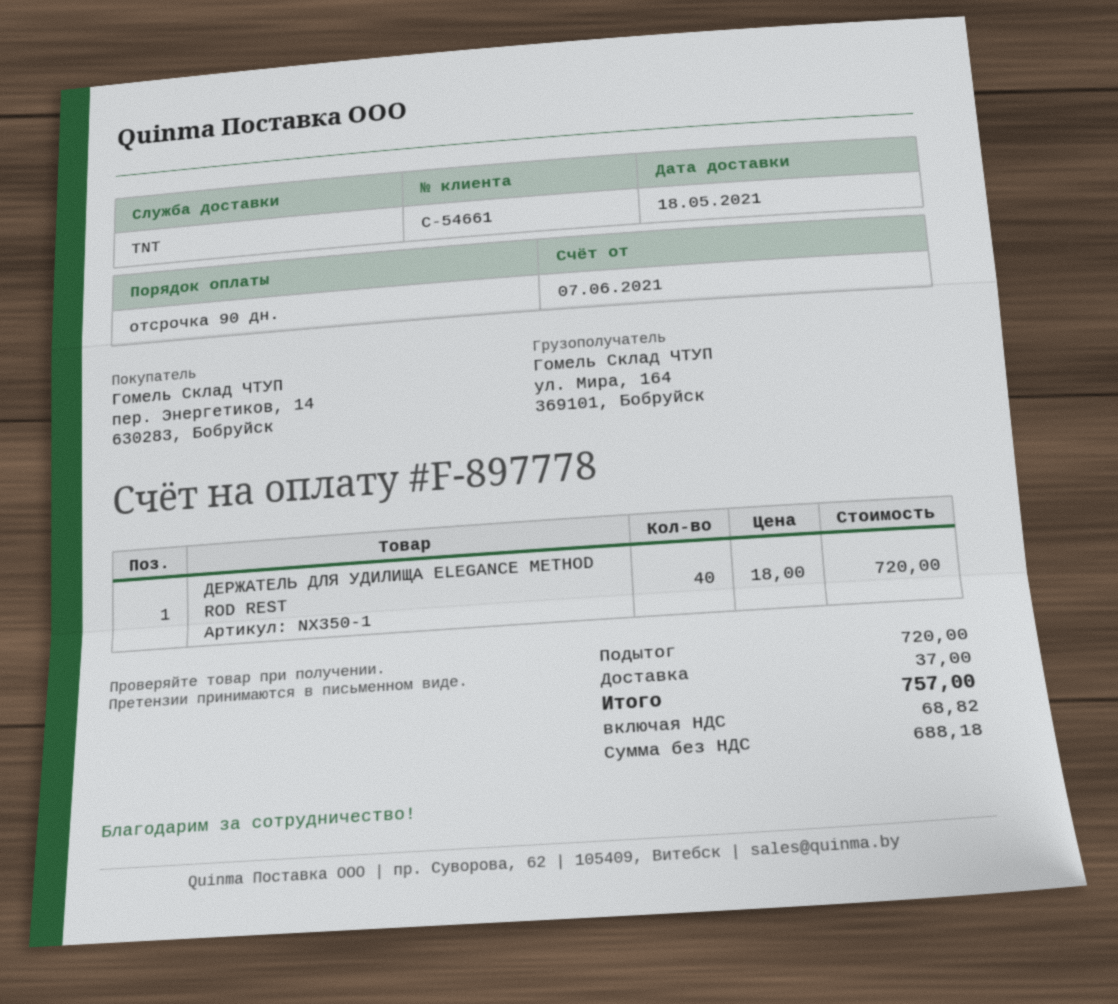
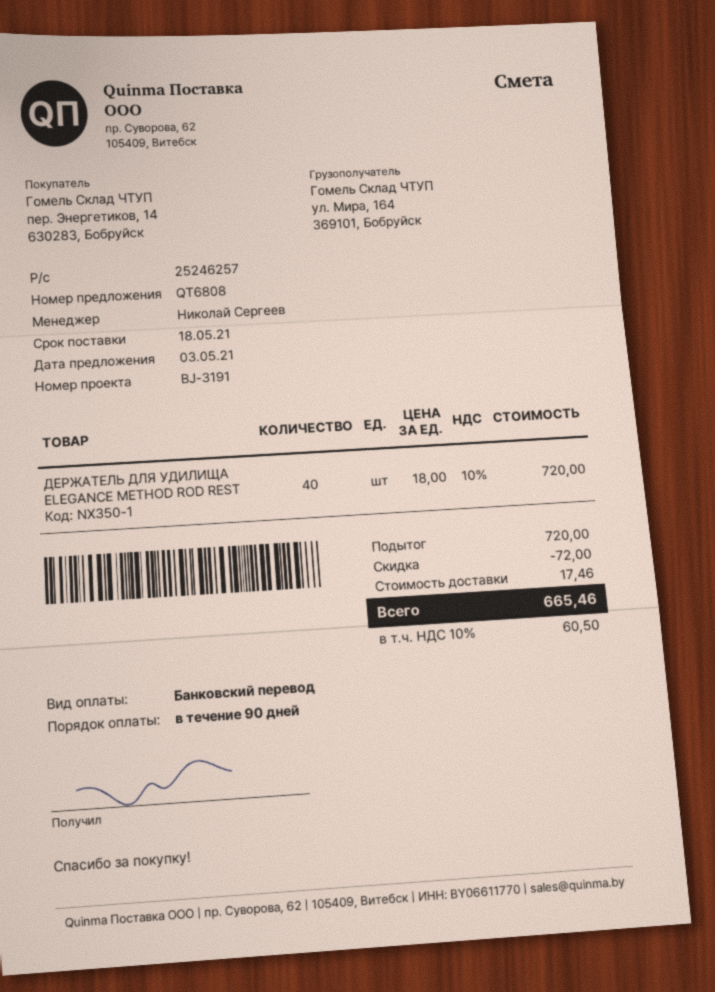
discount: none -> 72.00
shipping: 37.00 -> 17.46
tax: 68.82 -> 60.50
total: 757.00 -> 665.46

